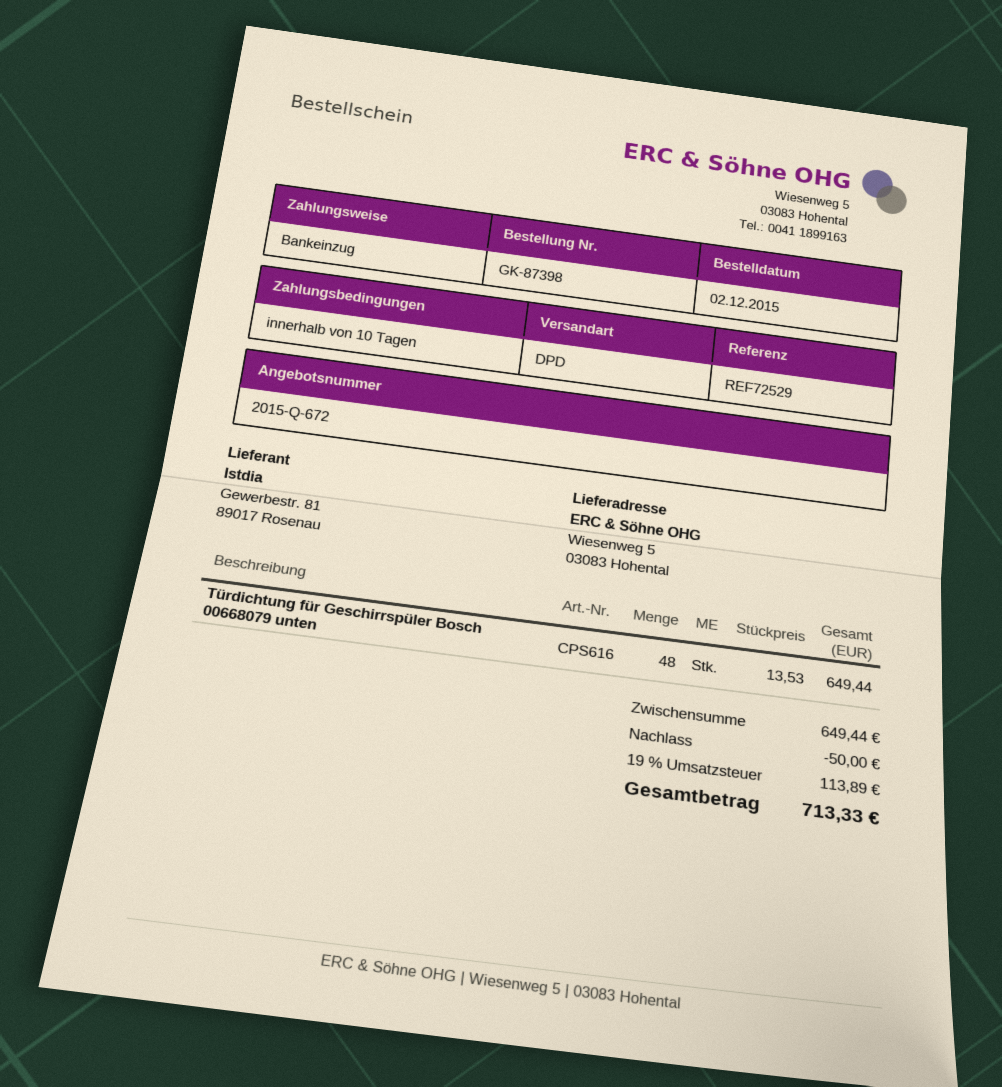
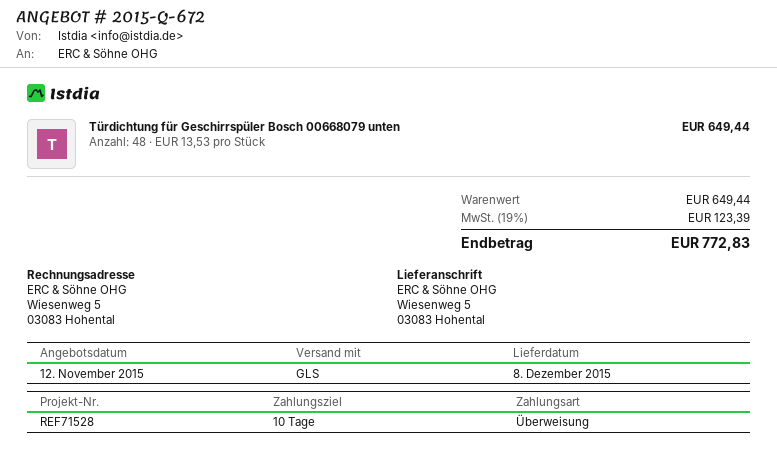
reference: REF72529 -> REF71528
payment method: direct debit -> bank transfer
shipping method: DPD -> GLS
discount: 50.00 -> none
tax: 19% = 113.89 -> 19% = 123.39
total: 713.33 -> 772.83

